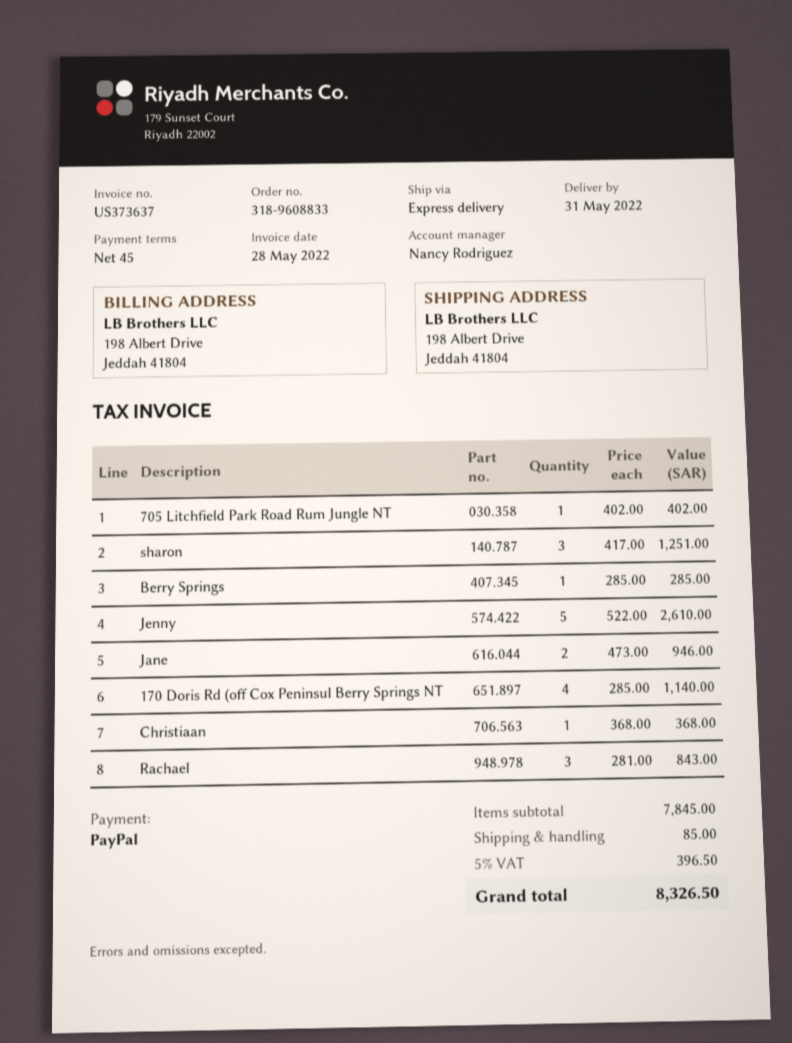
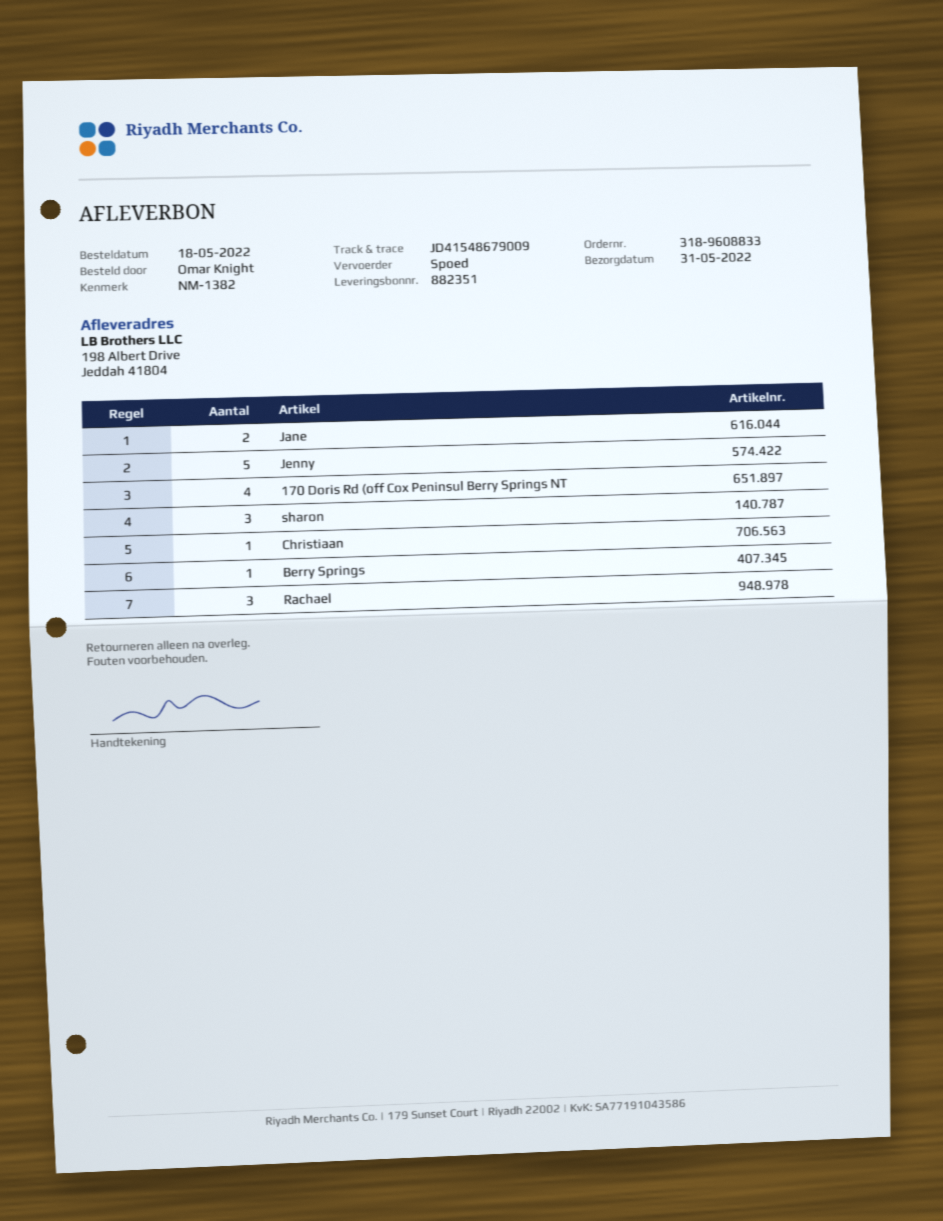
705 Litchfield Park Road Rum Jungle NT: 1 -> none

